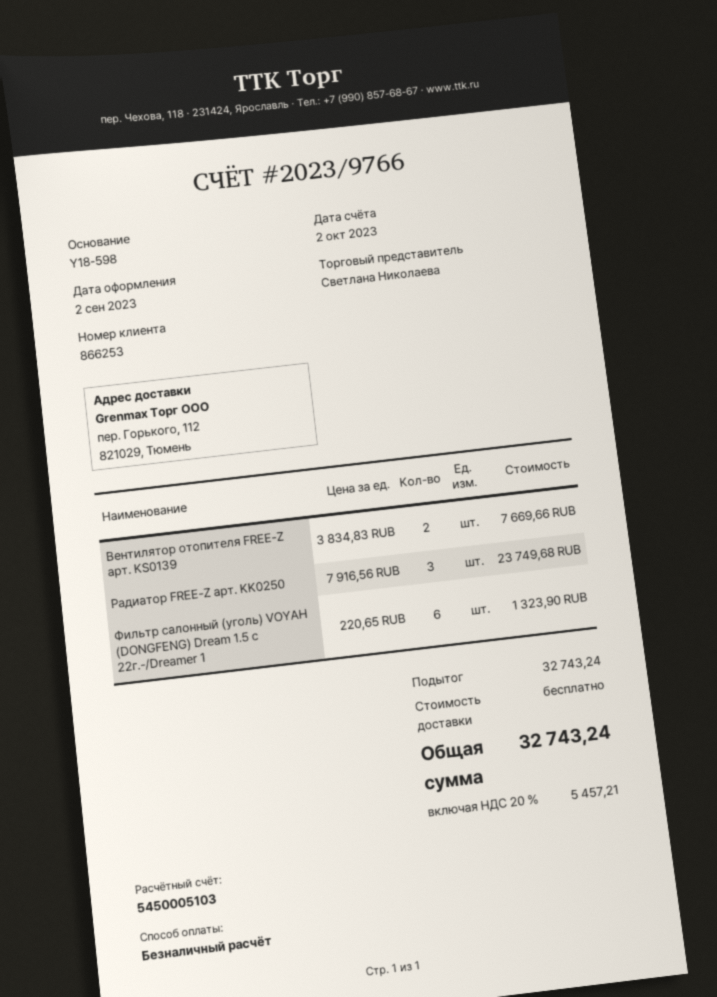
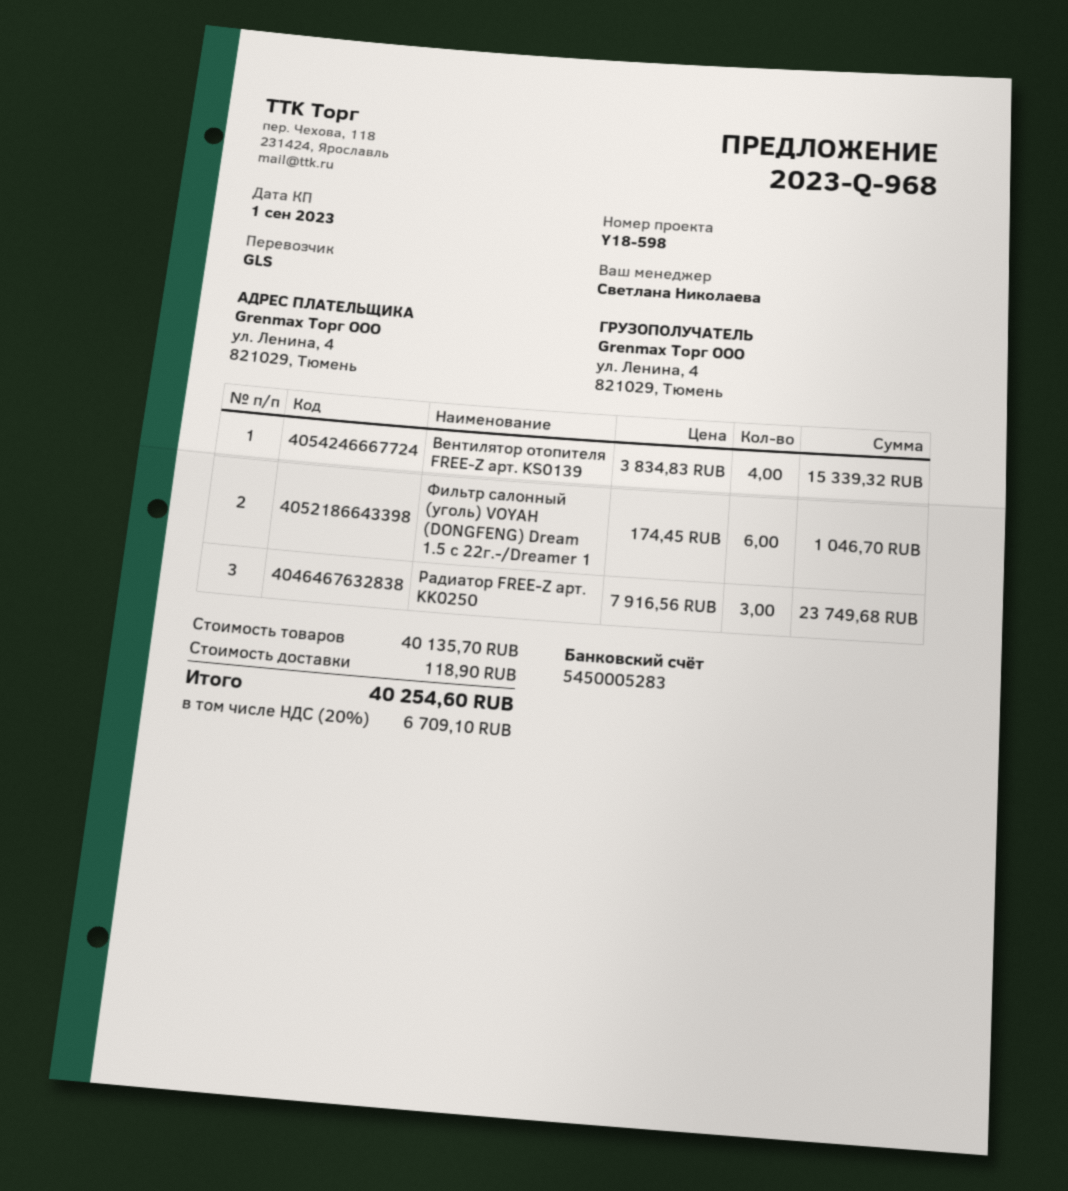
bank account: 5450005103 -> 5450005283
ship to: пер. Горького, 112, 821029, Тюмень -> ул. Ленина, 4, 821029, Тюмень
Вентилятор отопителя FREE-Z арт. KS0139: 2 x 3834.83 = 7669.66 -> 4 x 3834.83 = 15339.32
Фильтр салонный (уголь) VOYAH (DONGFENG) Dream 1.5 с 22г.-/Dreamer 1: 6 x 220.65 = 1323.90 -> 6 x 174.45 = 1046.70
subtotal: 32743.24 -> 40135.70
shipping: 0.00 -> 118.90
tax: 20% = 5457.21 -> 20% = 6709.10
total: 32743.24 -> 40254.60

